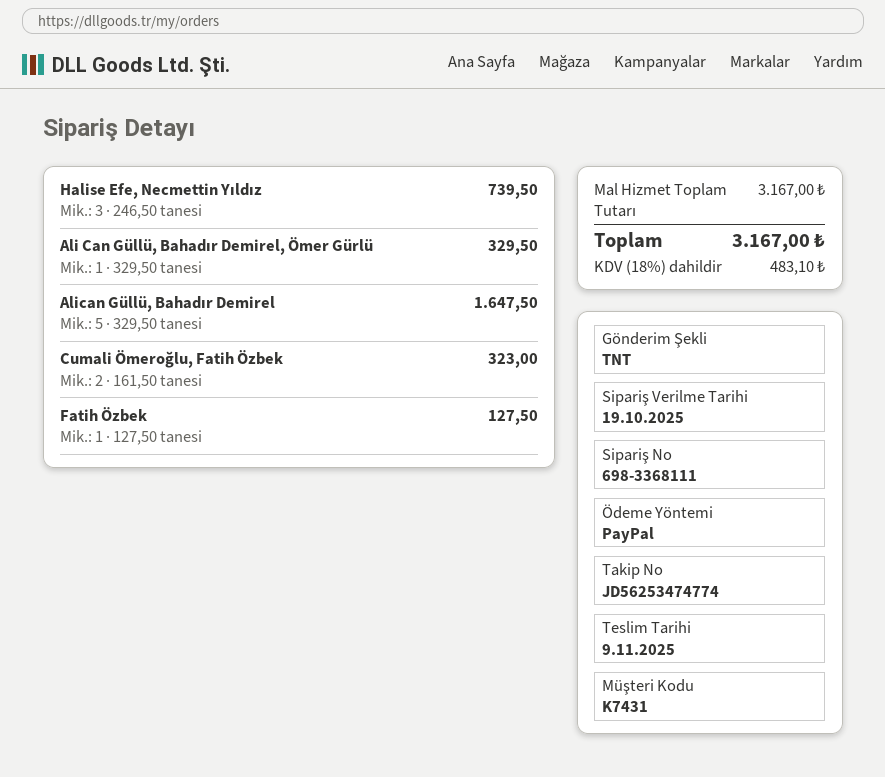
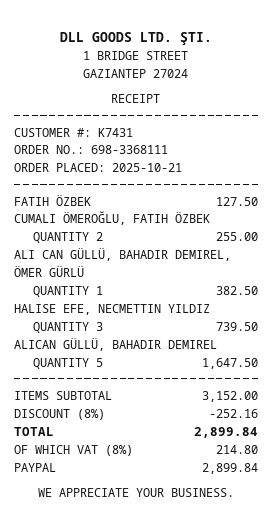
order date: 2025-10-19 -> 2025-10-21
Ali Can Güllü, Bahadır Demirel, Ömer Gürlü: 1 for 329.50 -> 1 for 382.50
Cumali Ömeroğlu, Fatih Özbek: 2 for 323.00 -> 2 for 255.00
subtotal: 3167.00 -> 3152.00
discount: none -> 8% = 252.16
tax: 18% = 483.10 -> 8% = 214.80
total: 3167.00 -> 2899.84

